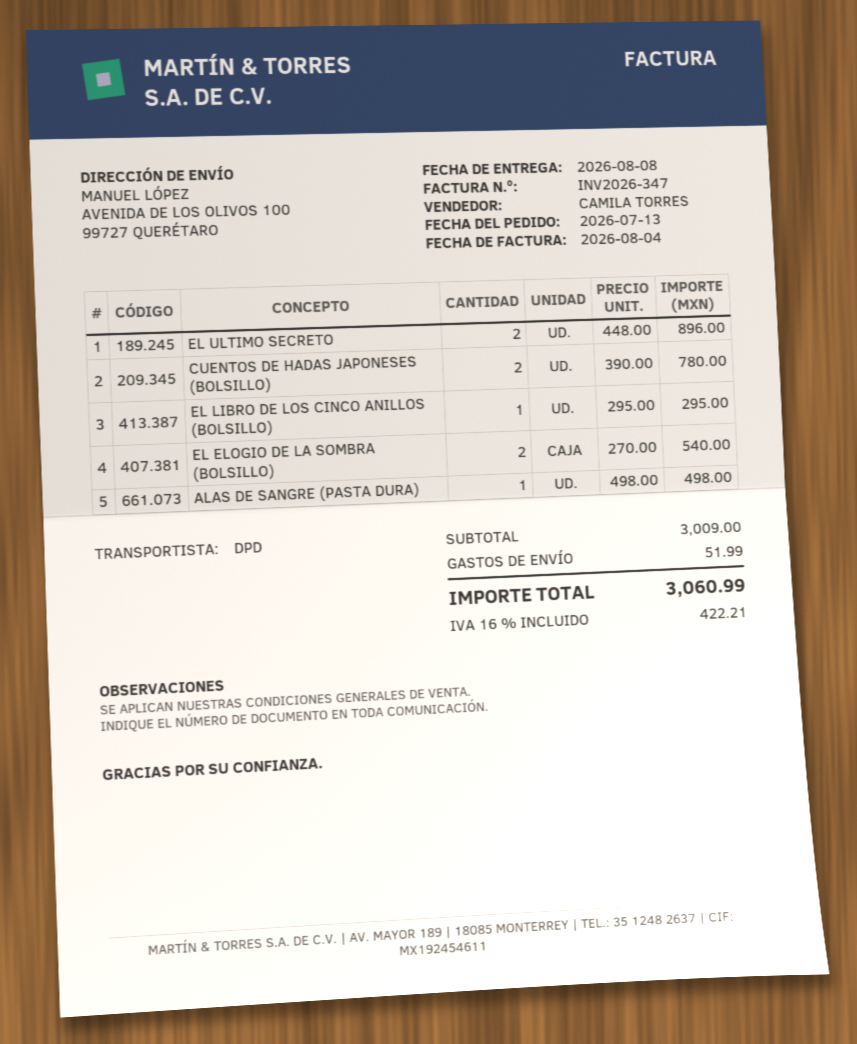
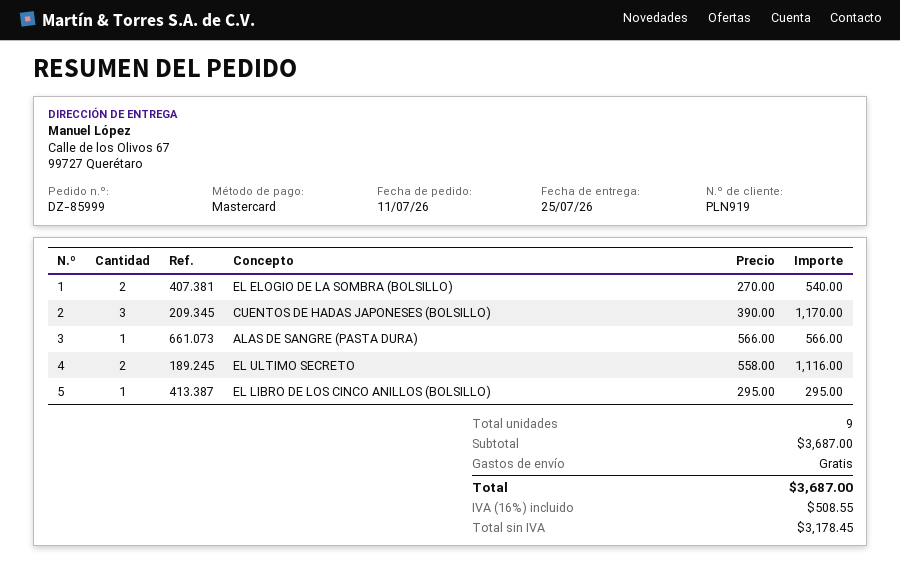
order date: 2026-07-13 -> 2026-07-11
delivery date: 2026-08-08 -> 2026-07-25
ship to: AVENIDA DE LOS OLIVOS 100, 99727 QUERÉTARO -> Calle de los Olivos 67, 99727 Querétaro
EL ULTIMO SECRETO: 2 x 448.00 = 896.00 -> 2 x 558.00 = 1116.00
CUENTOS DE HADAS JAPONESES (BOLSILLO): 2 x 390.00 = 780.00 -> 3 x 390.00 = 1170.00
ALAS DE SANGRE (PASTA DURA): 1 x 498.00 = 498.00 -> 1 x 566.00 = 566.00
subtotal: 3009.00 -> 3687.00
shipping: 51.99 -> 0.00
tax: 16% = 422.21 -> 16% = 508.55
total: 3060.99 -> 3687.00

